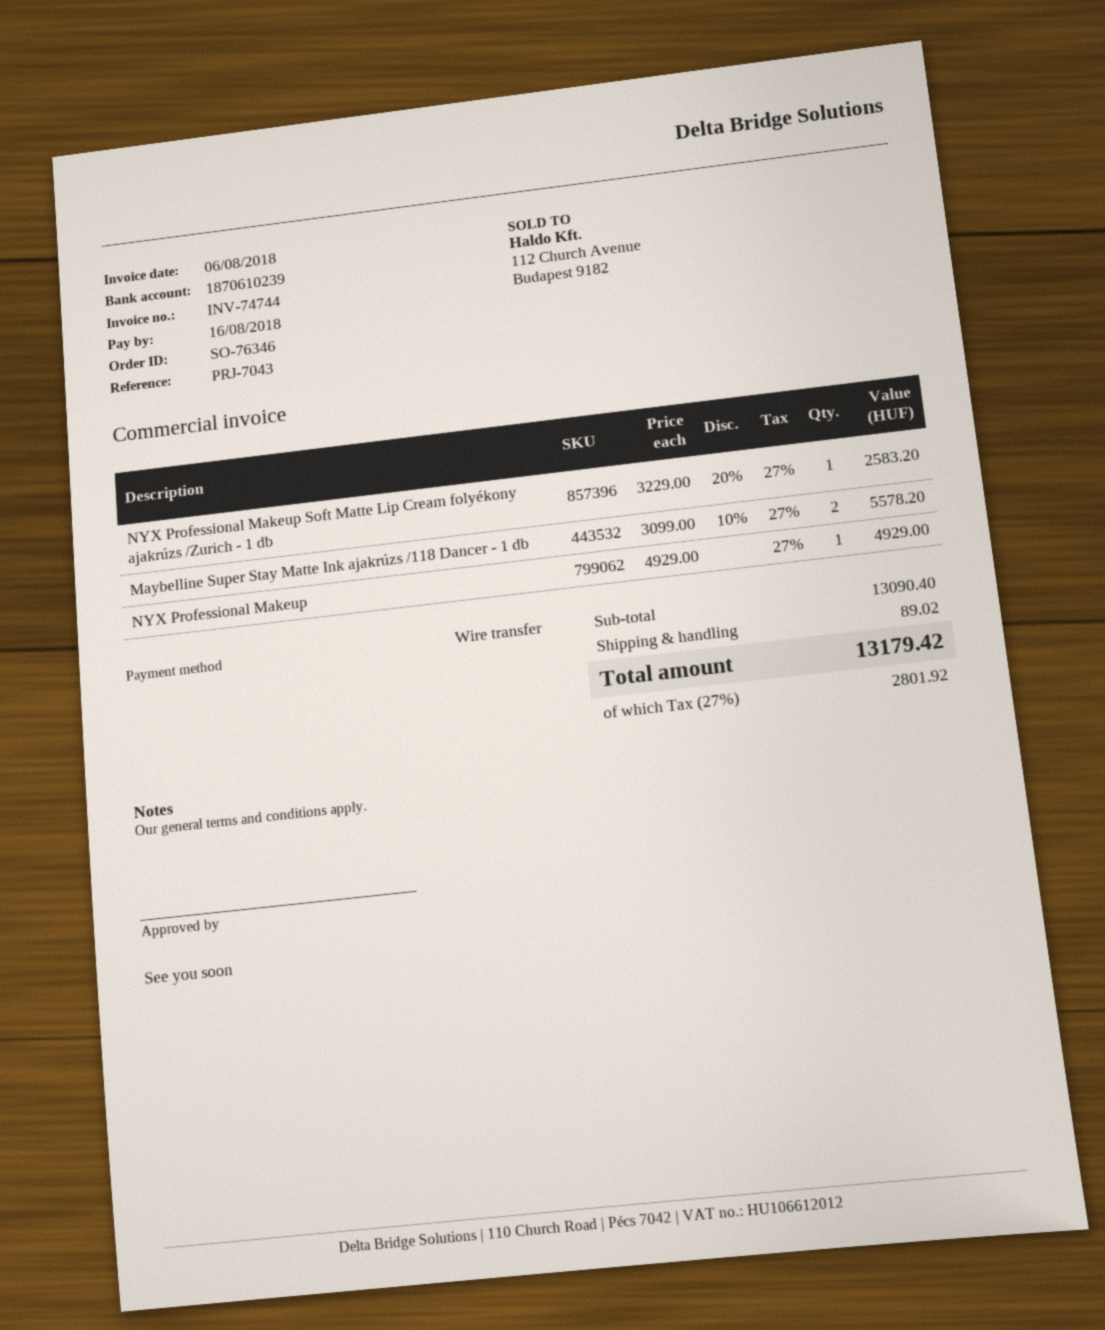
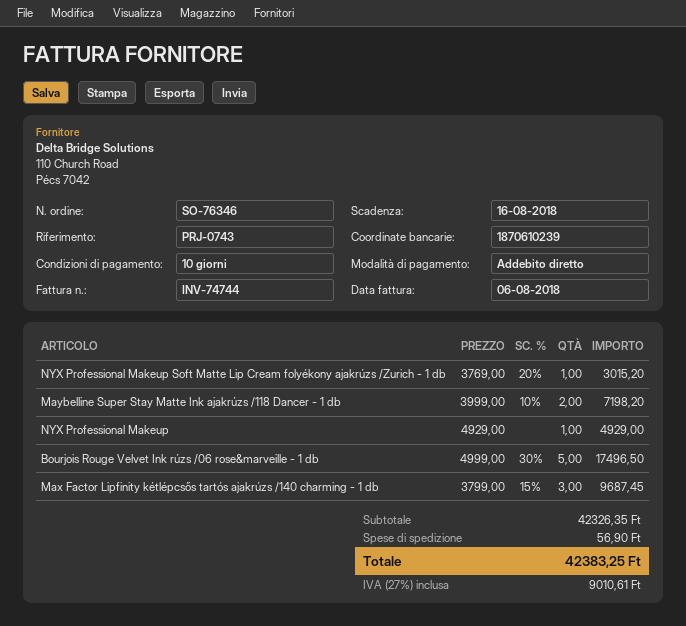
reference: PRJ-7043 -> PRJ-0743
payment method: bank transfer -> direct debit
NYX Professional Makeup Soft Matte Lip Cream folyékony ajakrúzs /Zurich - 1 db: 1 x 3229.00 - 20% = 2583.20 -> 1 x 3769.00 - 20% = 3015.20
Maybelline Super Stay Matte Ink ajakrúzs /118 Dancer - 1 db: 2 x 3099.00 - 10% = 5578.20 -> 2 x 3999.00 - 10% = 7198.20
Bourjois Rouge Velvet Ink rúzs /06 rose&marveille - 1 db: none -> 5 x 4999.00 - 30% = 17496.50
Max Factor Lipfinity kétlépcsős tartós ajakrúzs /140 charming - 1 db: none -> 3 x 3799.00 - 15% = 9687.45
subtotal: 13090.40 -> 42326.35
shipping: 89.02 -> 56.90
tax: 27% = 2801.92 -> 27% = 9010.61
total: 13179.42 -> 42383.25

